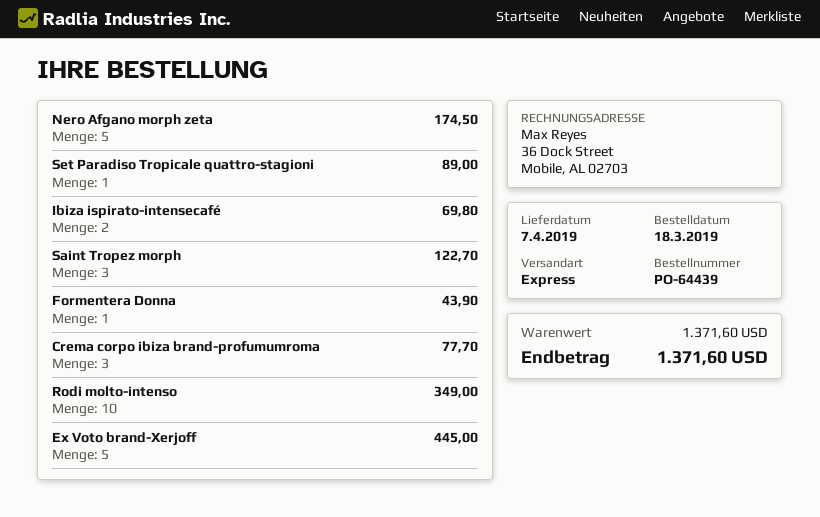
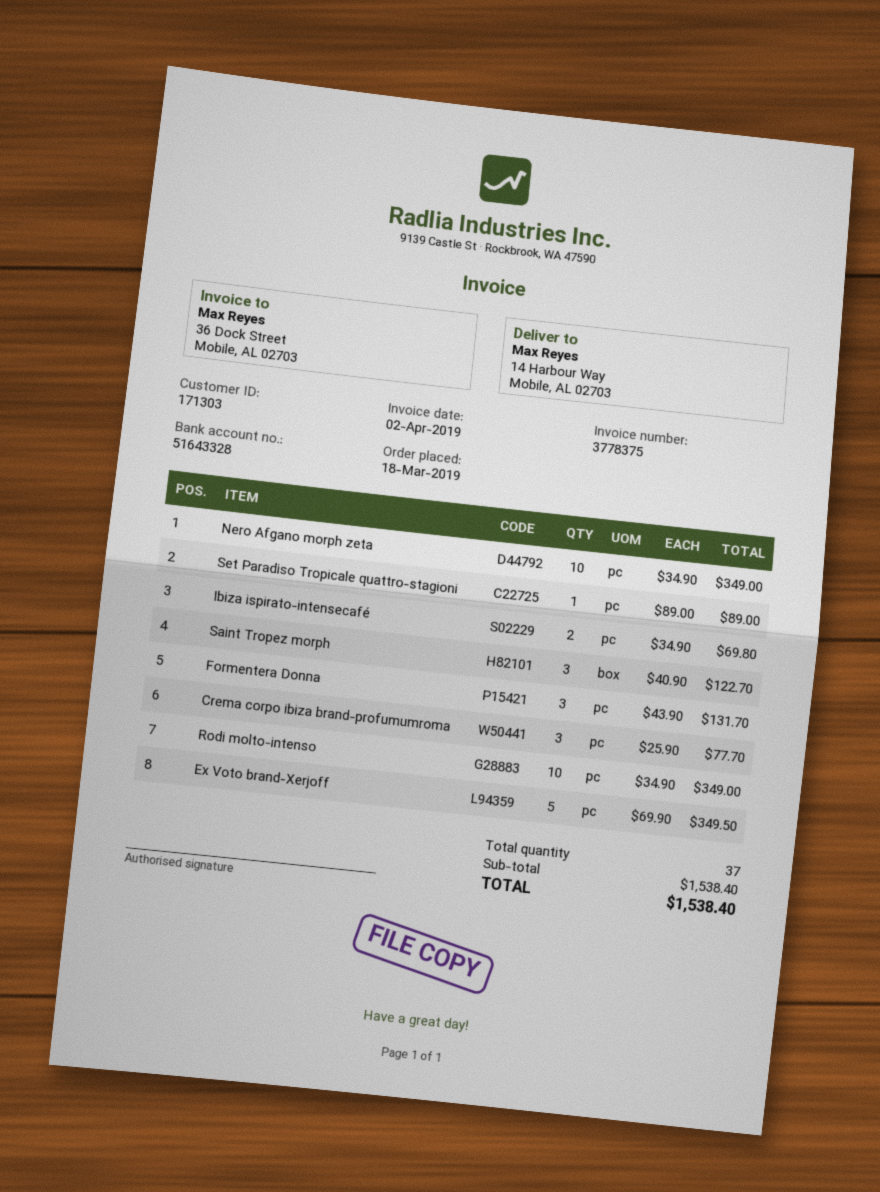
Nero Afgano morph zeta: 5 for 174.50 -> 10 for 349.00
Formentera Donna: 1 for 43.90 -> 3 for 131.70
Ex Voto brand-Xerjoff: 5 for 445.00 -> 5 for 349.50
subtotal: 1371.60 -> 1538.40
total: 1371.60 -> 1538.40

